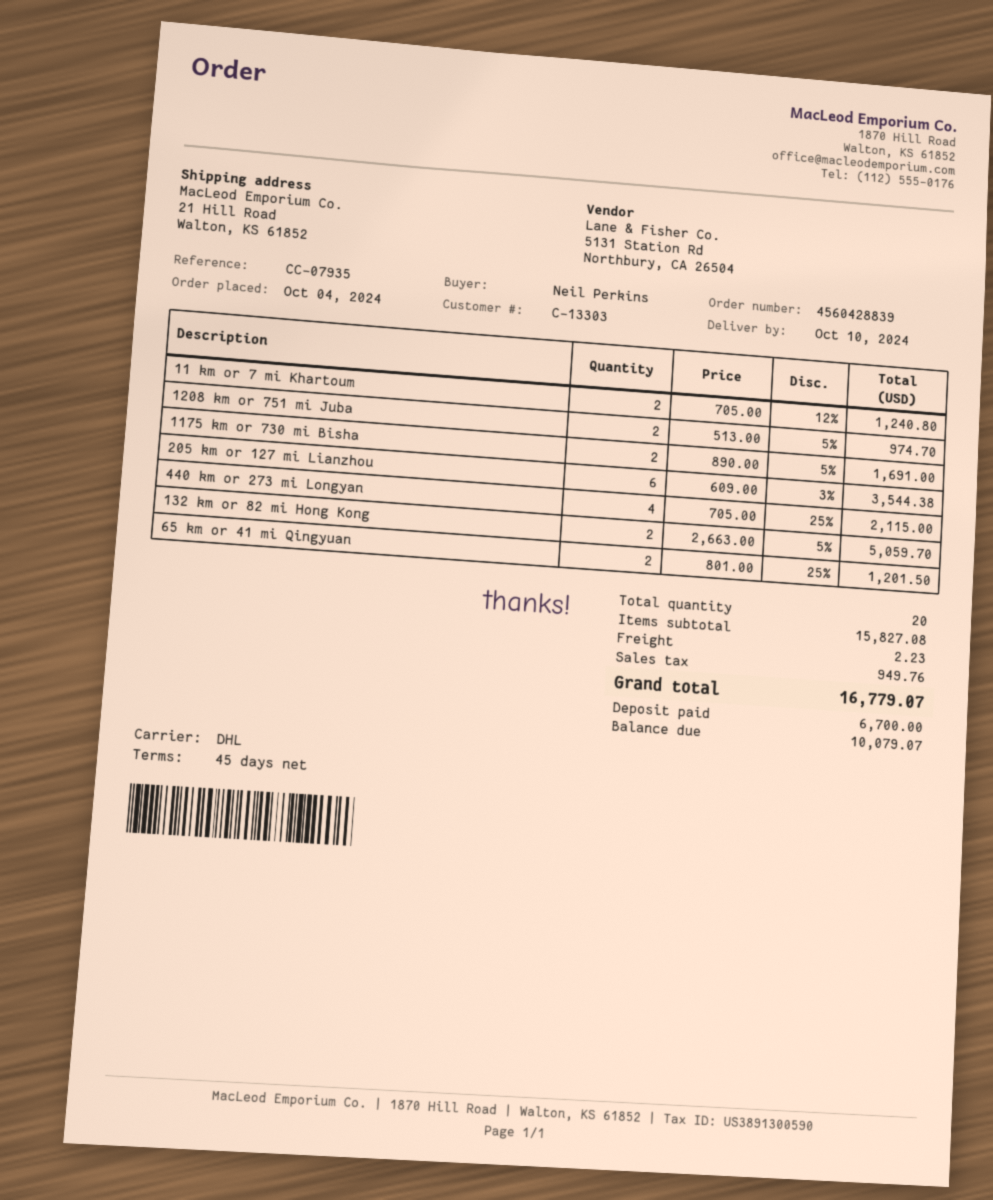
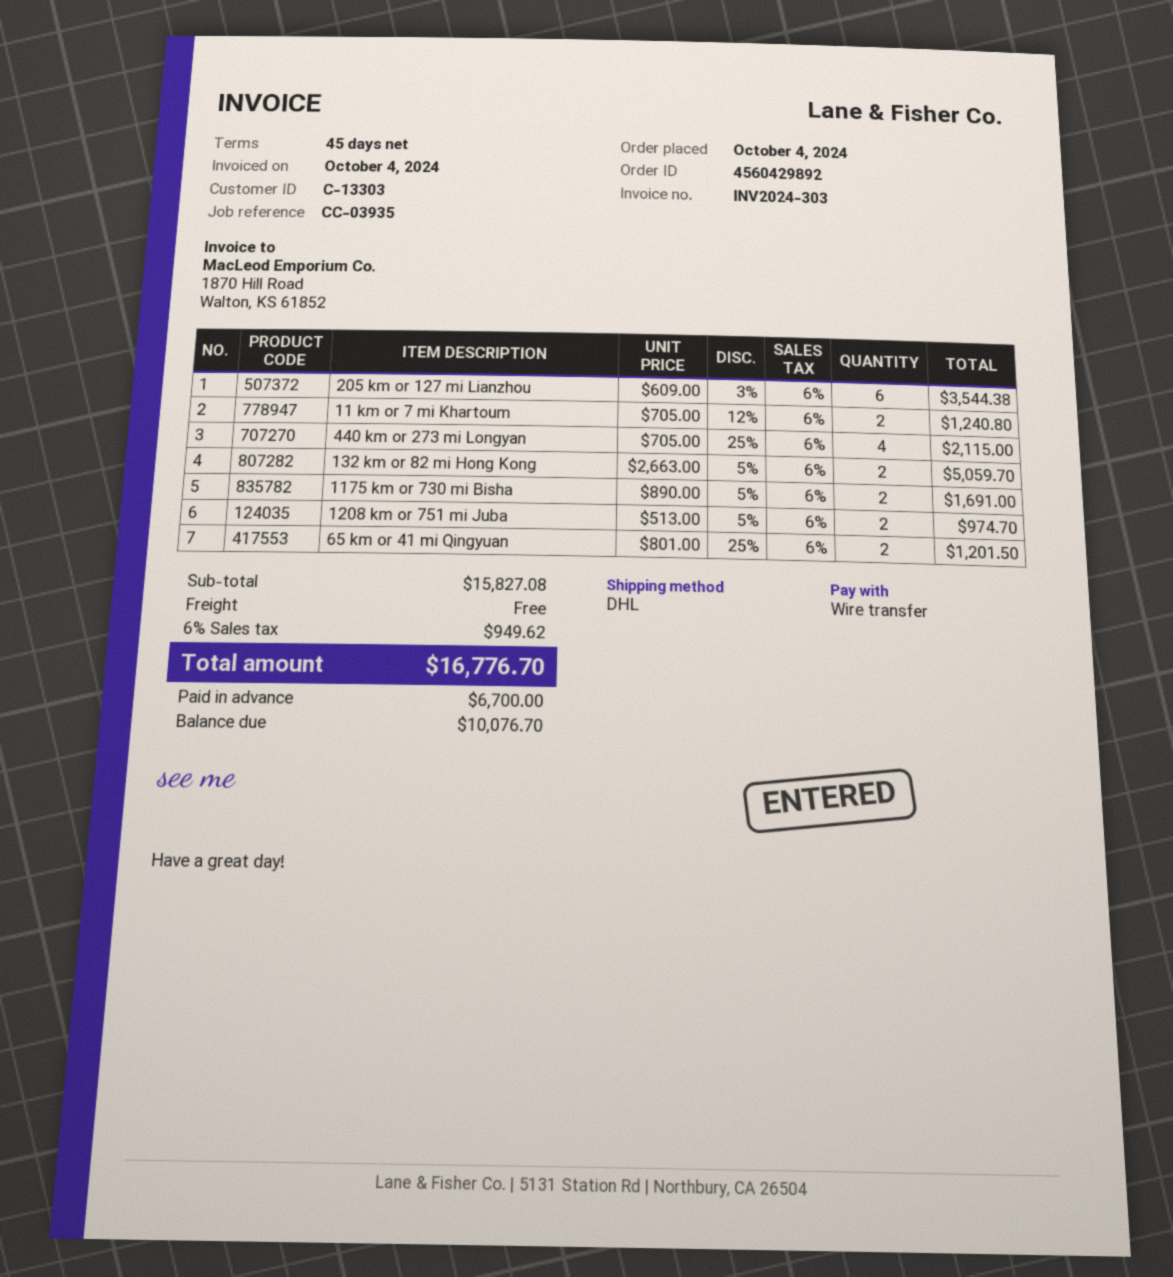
order number: 4560428839 -> 4560429892
reference: CC-07935 -> CC-03935
shipping: 2.23 -> 0.00
tax: 949.76 -> 949.62
total: 16779.07 -> 16776.70
balance: 10079.07 -> 10076.70

